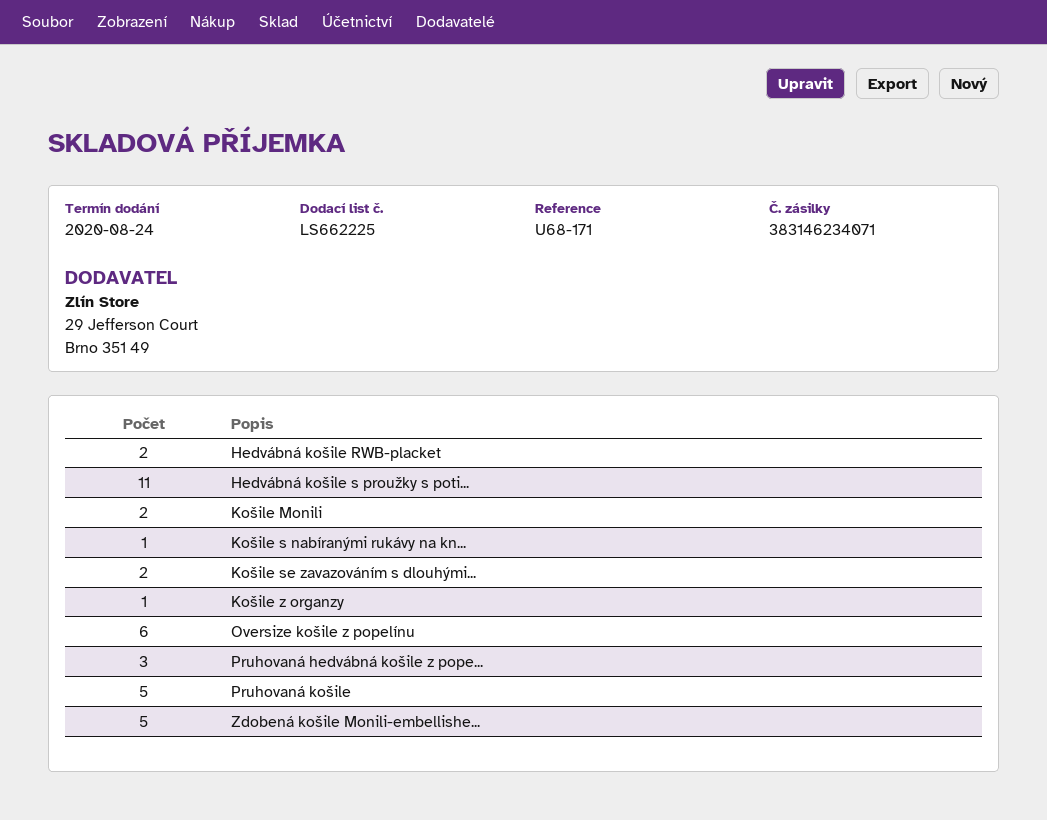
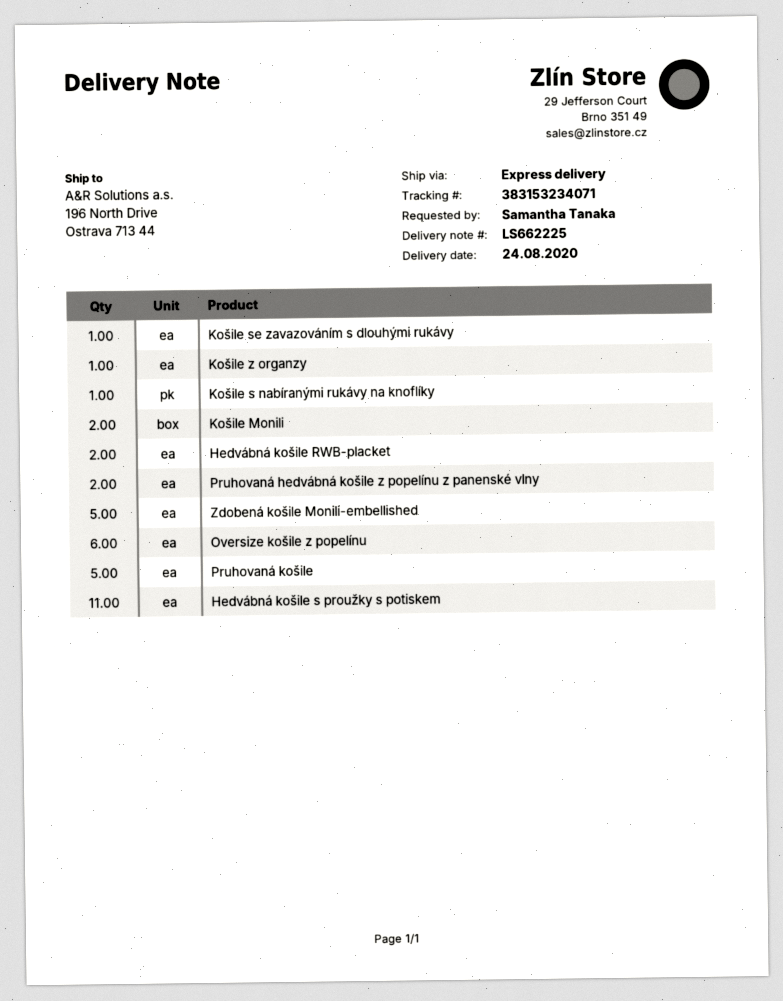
tracking number: 383146234071 -> 383153234071
Košile se zavazováním s dlouhými...: 2 -> 1
Pruhovaná hedvábná košile z pope...: 3 -> 2

